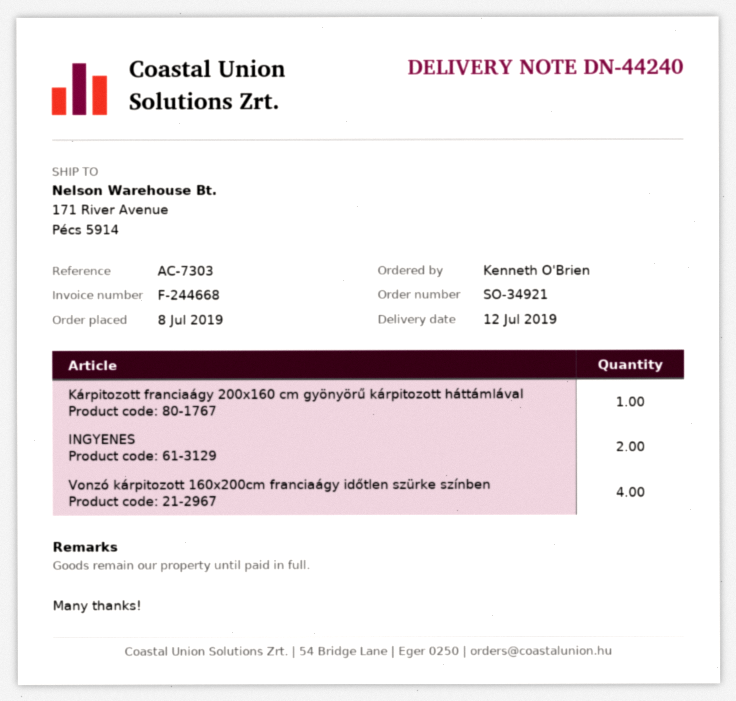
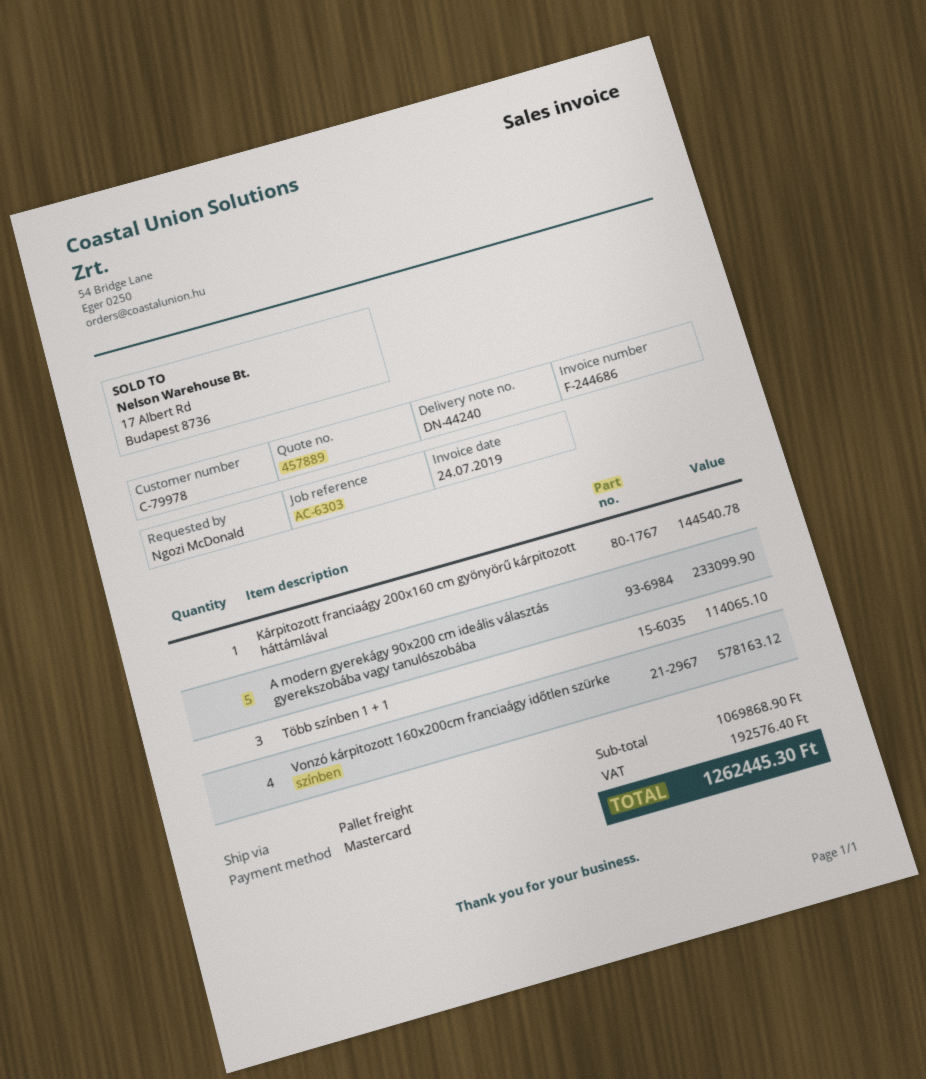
invoice number: F-244668 -> F-244686
reference: AC-7303 -> AC-6303
ordered by: Kenneth O'Brien -> Ngozi McDonald
INGYENES: 2 -> none
A modern gyerekágy 90x200 cm ideális választás gyerekszobába vagy tanulószobába: none -> 5
Több színben 1 + 1: none -> 3

